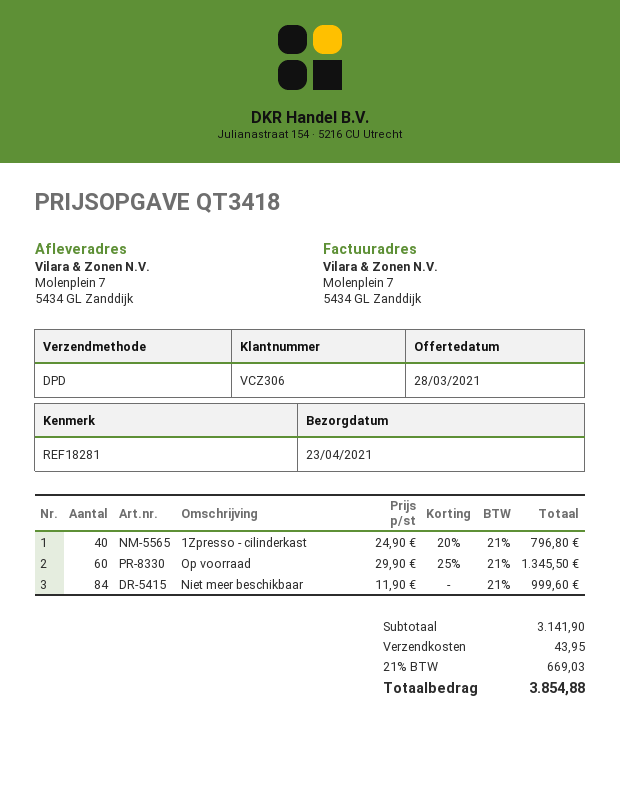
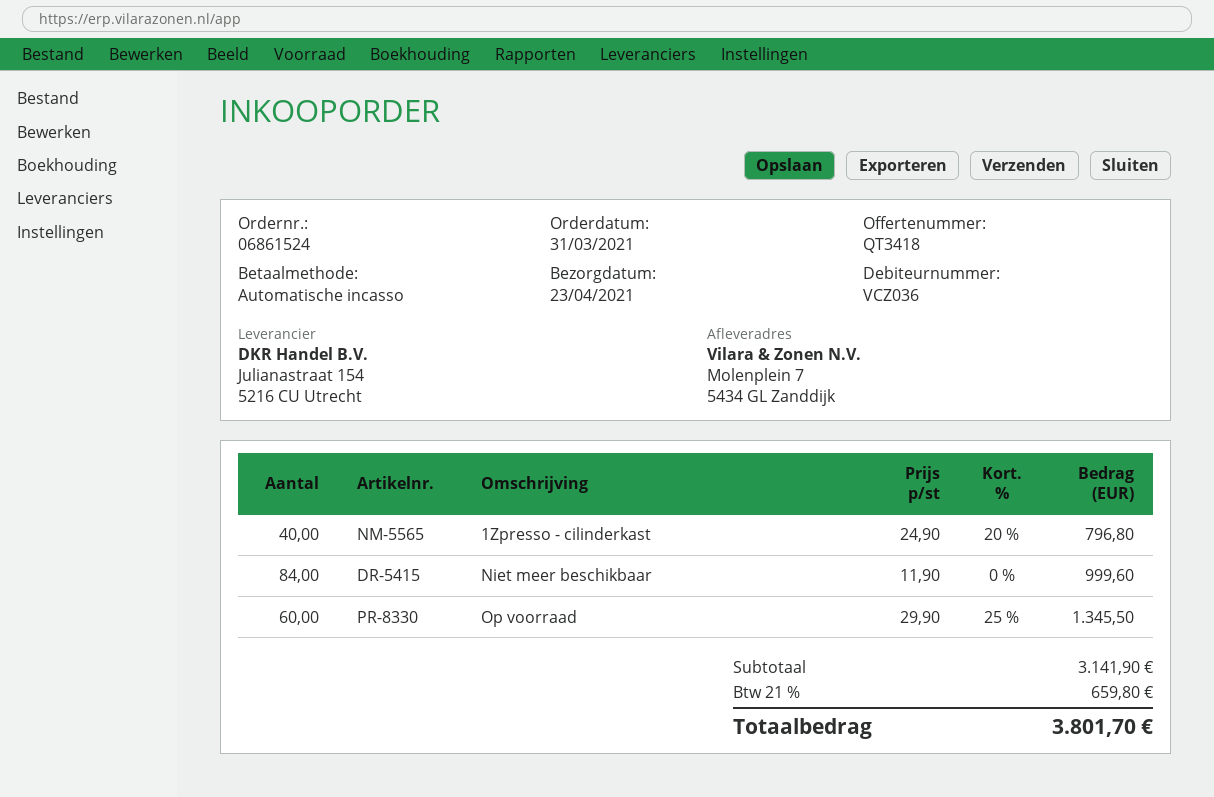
customer number: VCZ306 -> VCZ036
shipping: 43.95 -> none
tax: 21% = 669.03 -> 21% = 659.80
total: 3854.88 -> 3801.70

